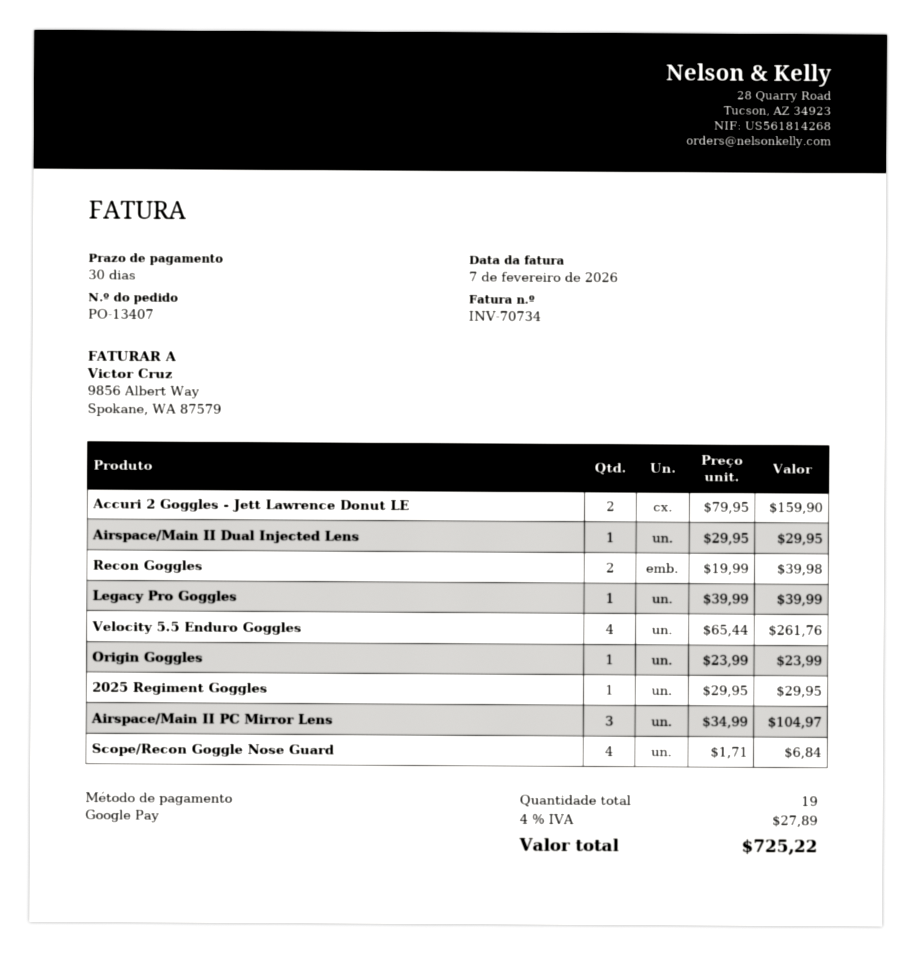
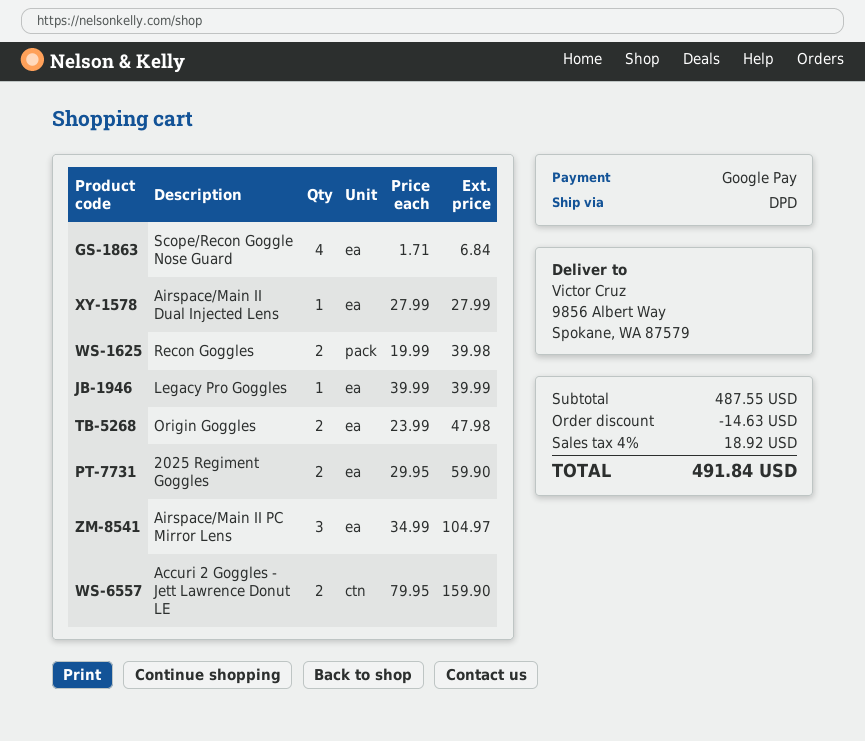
Airspace/Main II Dual Injected Lens: 1 x 29.95 = 29.95 -> 1 x 27.99 = 27.99
Velocity 5.5 Enduro Goggles: 4 x 65.44 = 261.76 -> none
Origin Goggles: 1 x 23.99 = 23.99 -> 2 x 23.99 = 47.98
2025 Regiment Goggles: 1 x 29.95 = 29.95 -> 2 x 29.95 = 59.90
discount: none -> 14.63
tax: 4% = 27.89 -> 4% = 18.92
total: 725.22 -> 491.84

